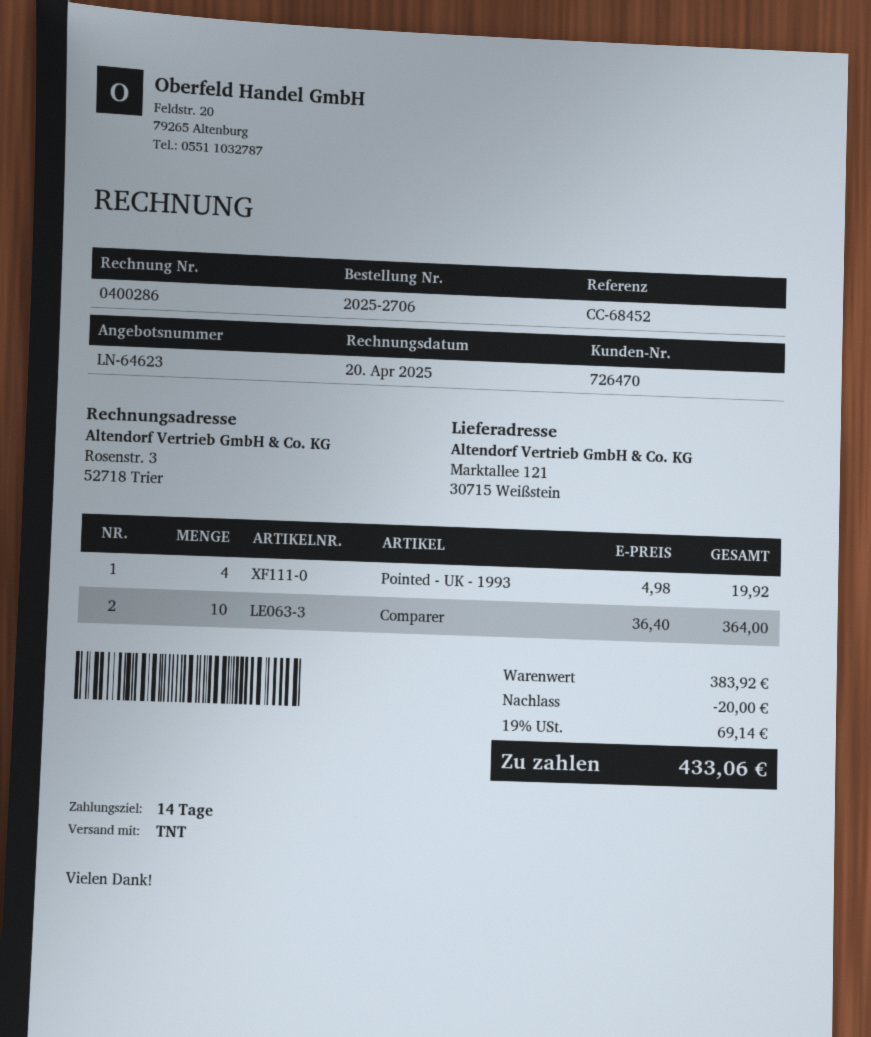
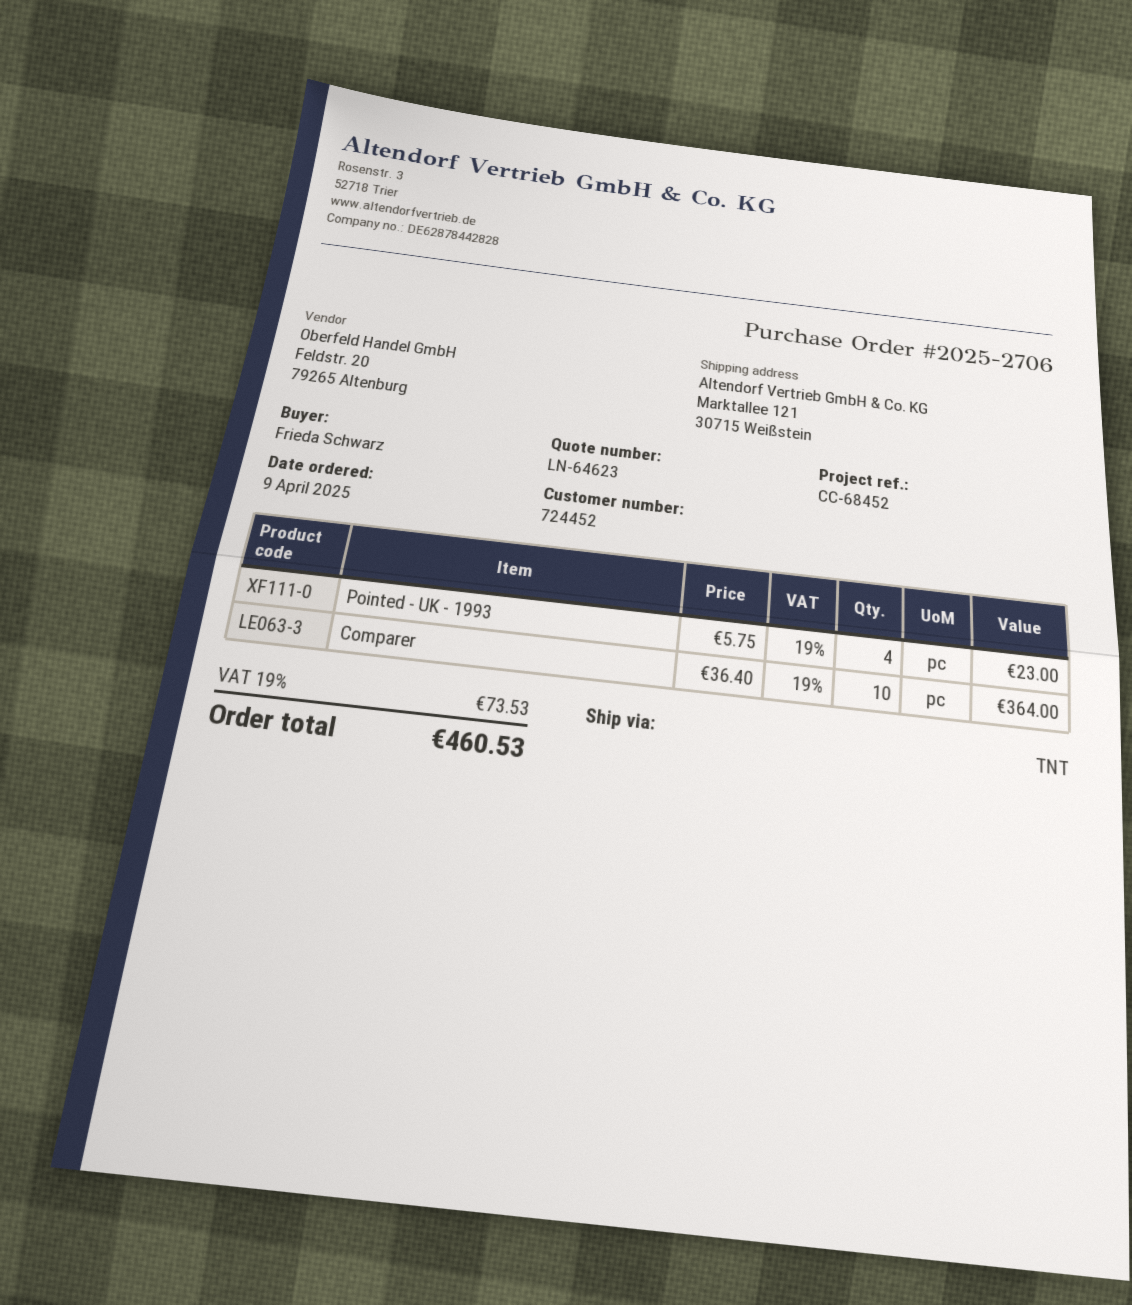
customer number: 726470 -> 724452
Pointed - UK - 1993: 4 x 4.98 = 19.92 -> 4 x 5.75 = 23.00
discount: 20.00 -> none
tax: 19% = 69.14 -> 19% = 73.53
total: 433.06 -> 460.53

